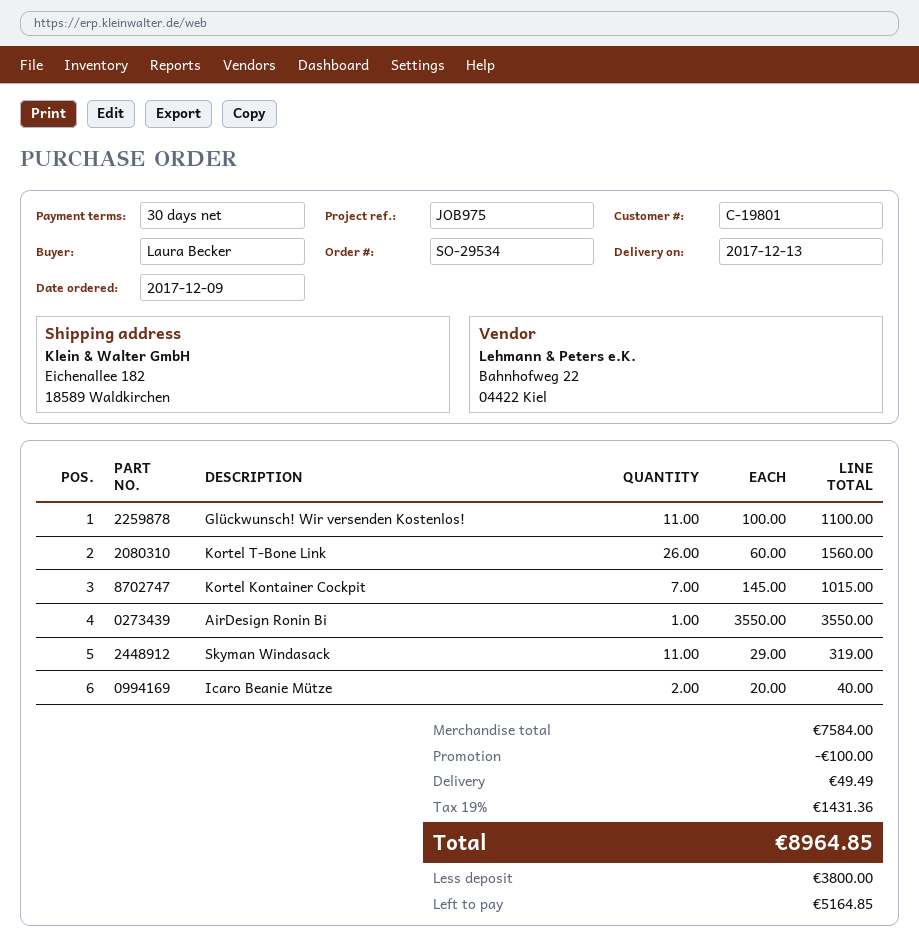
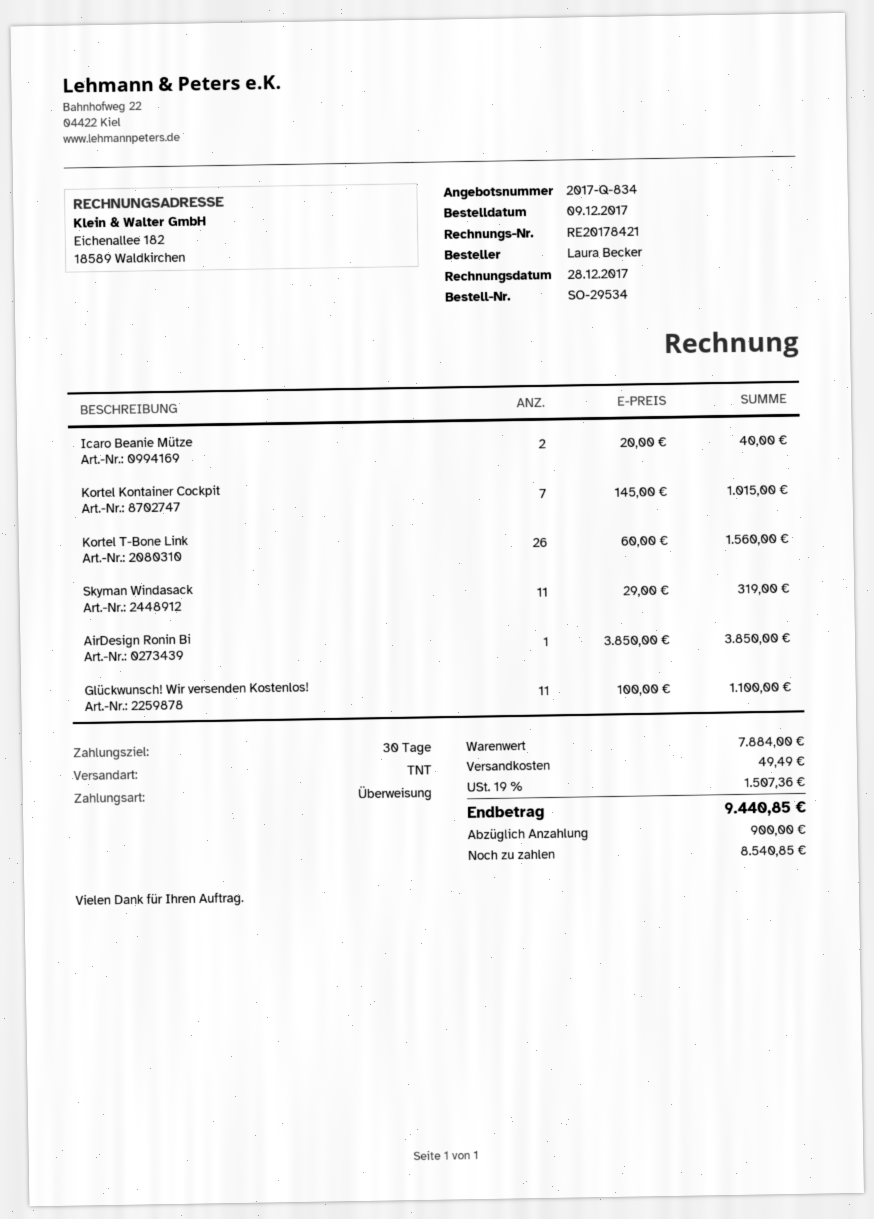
AirDesign Ronin Bi: 1 x 3550.00 = 3550.00 -> 1 x 3850.00 = 3850.00
subtotal: 7584.00 -> 7884.00
discount: 100.00 -> none
tax: 19% = 1431.36 -> 19% = 1507.36
total: 8964.85 -> 9440.85
deposit: 3800.00 -> 900.00
balance: 5164.85 -> 8540.85

